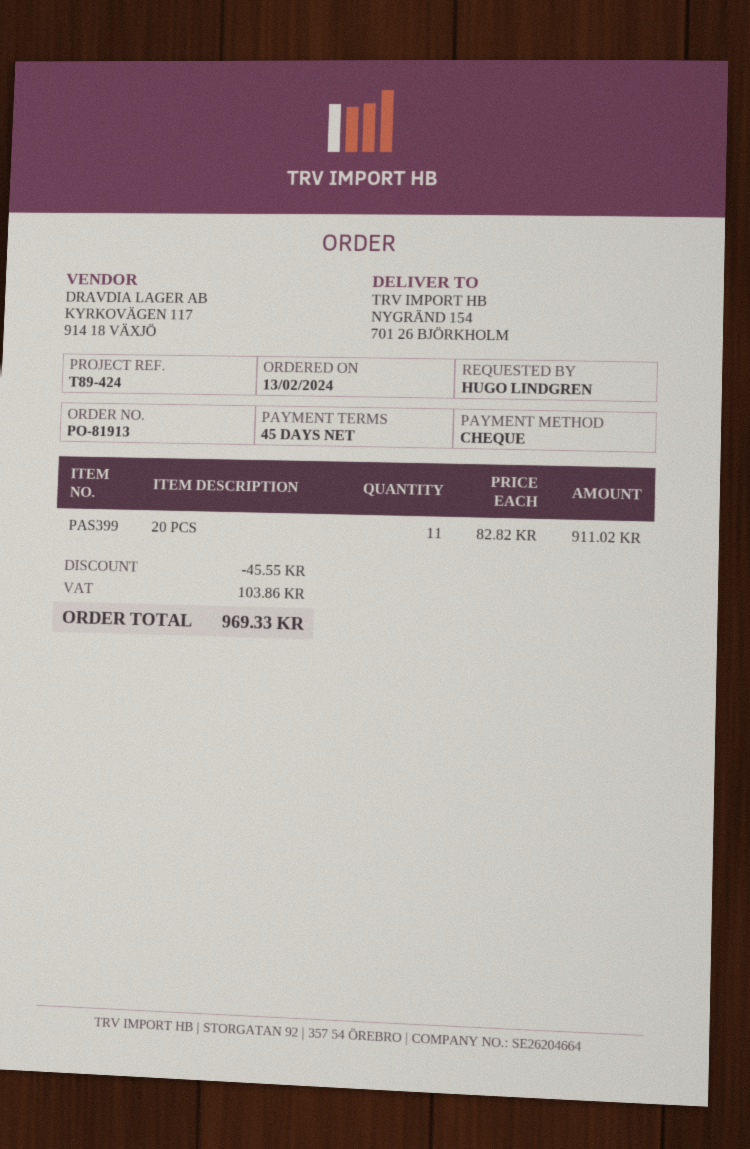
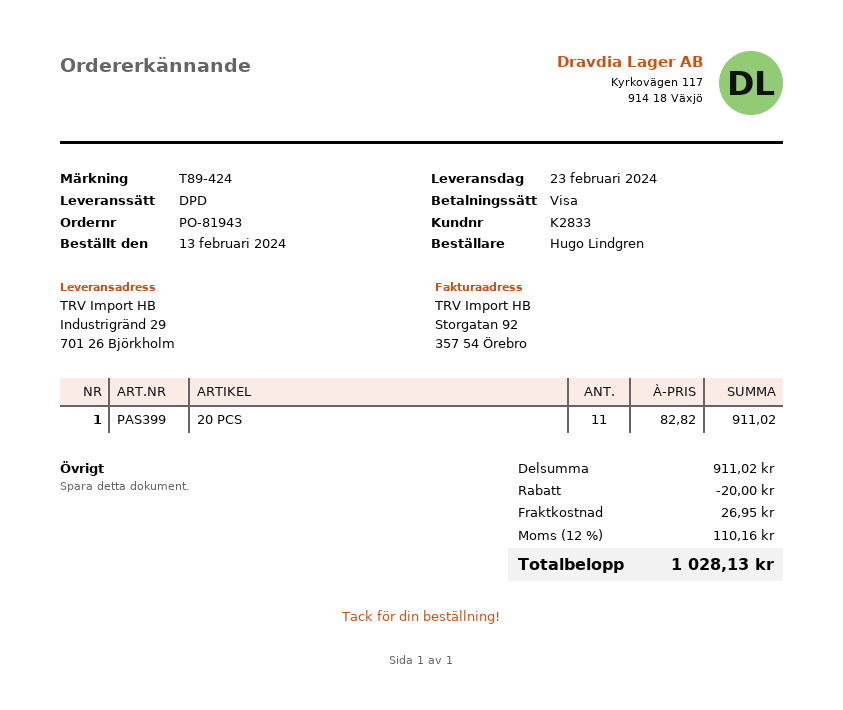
order number: PO-81913 -> PO-81943
payment method: cheque -> Visa
ship to: NYGRÄND 154, 701 26 BJÖRKHOLM -> Industrigränd 29, 701 26 Björkholm
discount: 45.55 -> 20.00
shipping: none -> 26.95
tax: 103.86 -> 110.16
total: 969.33 -> 1028.13

